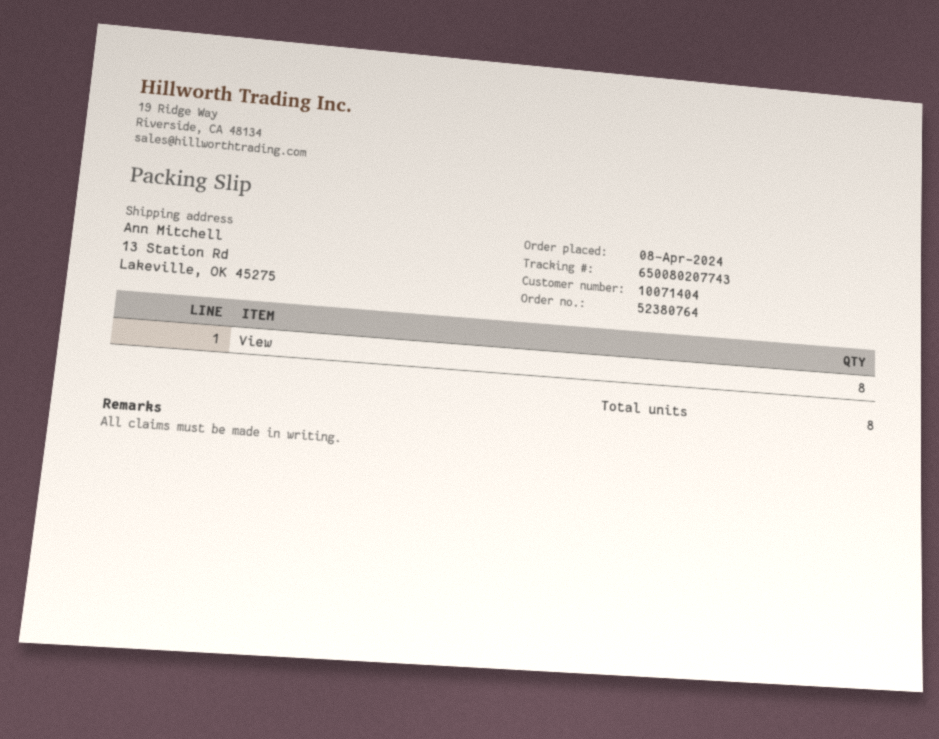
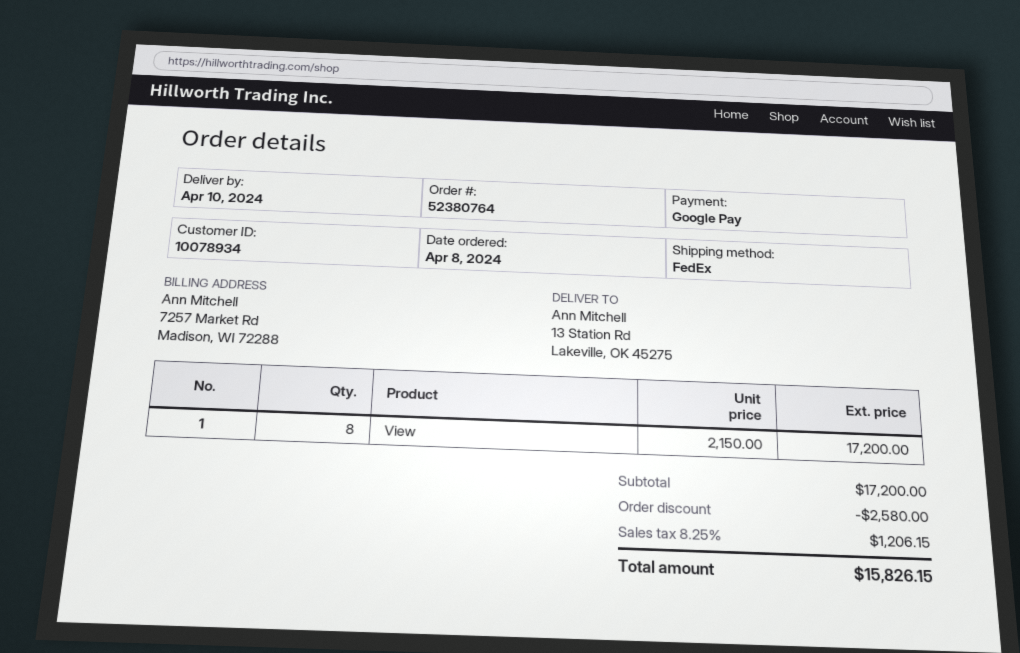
customer number: 10071404 -> 10078934

